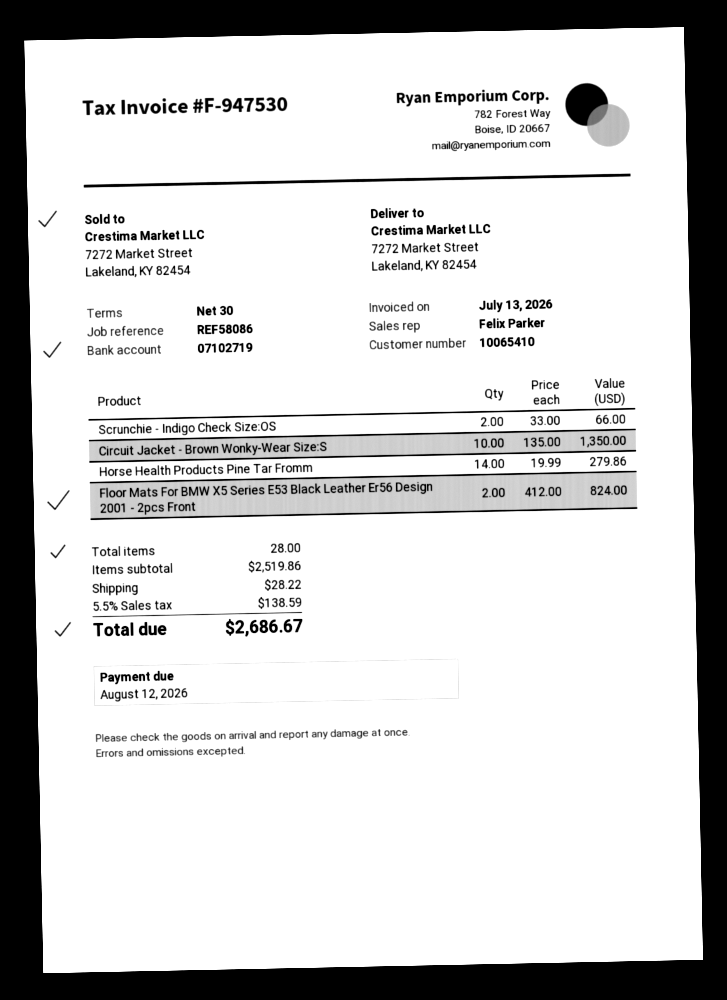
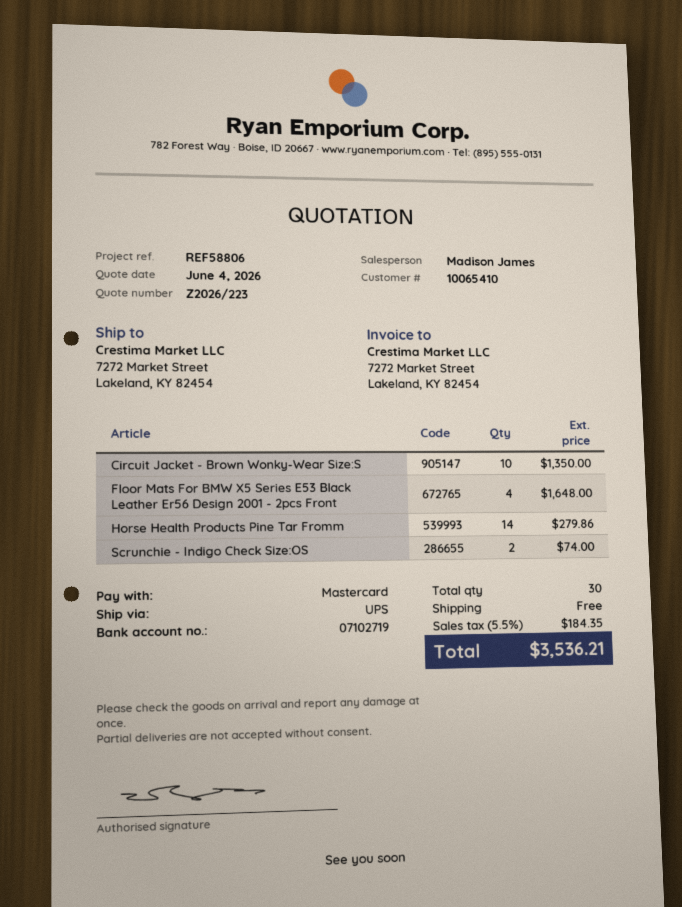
reference: REF58086 -> REF58806
sales rep: Felix Parker -> Madison James
Scrunchie - Indigo Check Size:OS: 2 for 66.00 -> 2 for 74.00
Floor Mats For BMW X5 Series E53 Black Leather Er56 Design 2001 - 2pcs Front: 2 for 824.00 -> 4 for 1648.00
total quantity: 28 -> 30
shipping: 28.22 -> 0.00
tax: 5.5% = 138.59 -> 5.5% = 184.35
total: 2686.67 -> 3536.21

